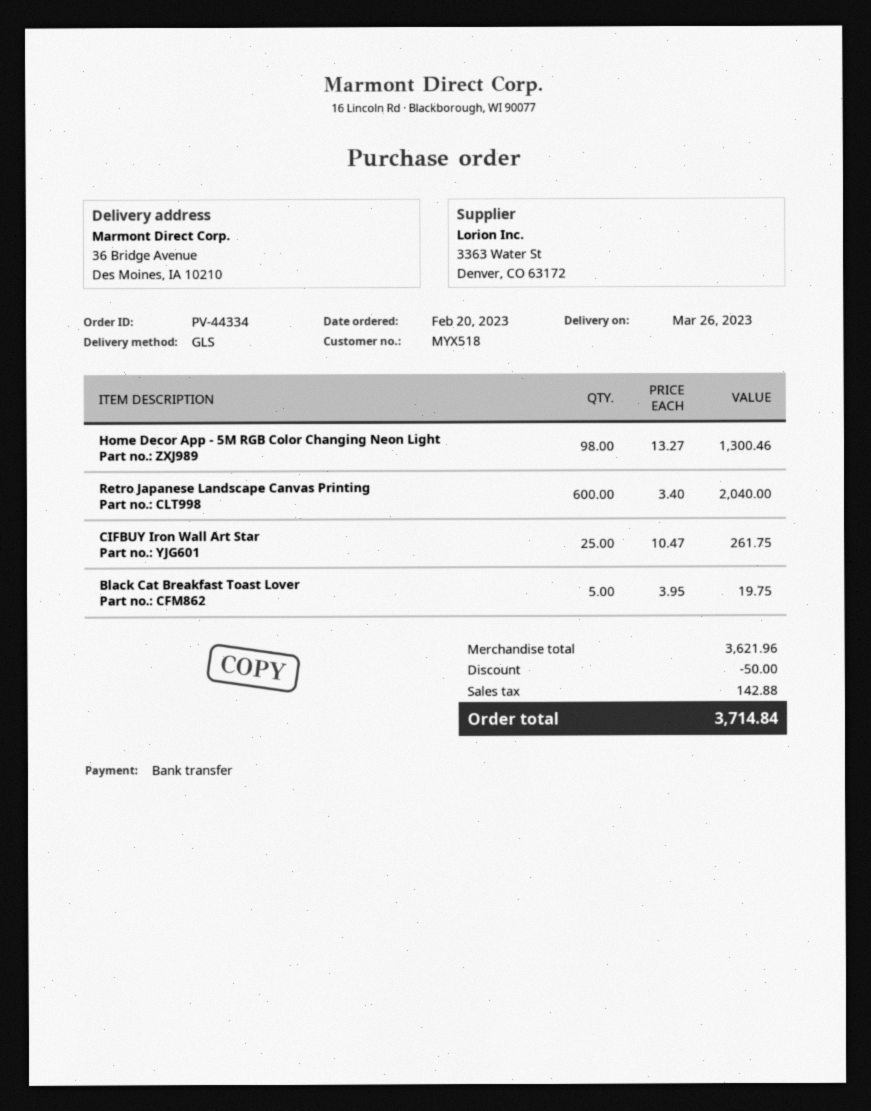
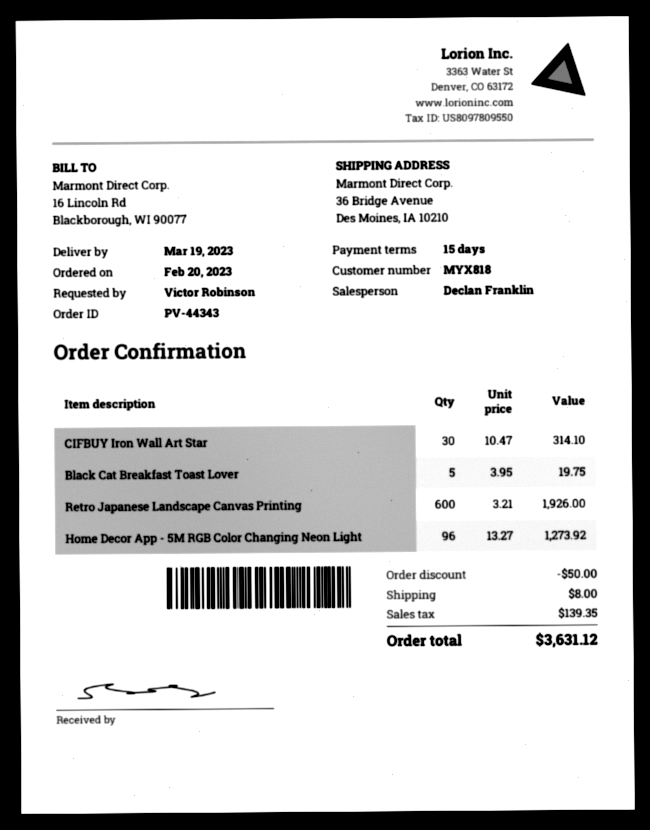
order number: PV-44334 -> PV-44343
delivery date: 2023-03-26 -> 2023-03-19
customer number: MYX518 -> MYX818
Home Decor App - 5M RGB Color Changing Neon Light: 98 x 13.27 = 1300.46 -> 96 x 13.27 = 1273.92
Retro Japanese Landscape Canvas Printing: 600 x 3.40 = 2040.00 -> 600 x 3.21 = 1926.00
CIFBUY Iron Wall Art Star: 25 x 10.47 = 261.75 -> 30 x 10.47 = 314.10
shipping: none -> 8.00
tax: 142.88 -> 139.35
total: 3714.84 -> 3631.12

